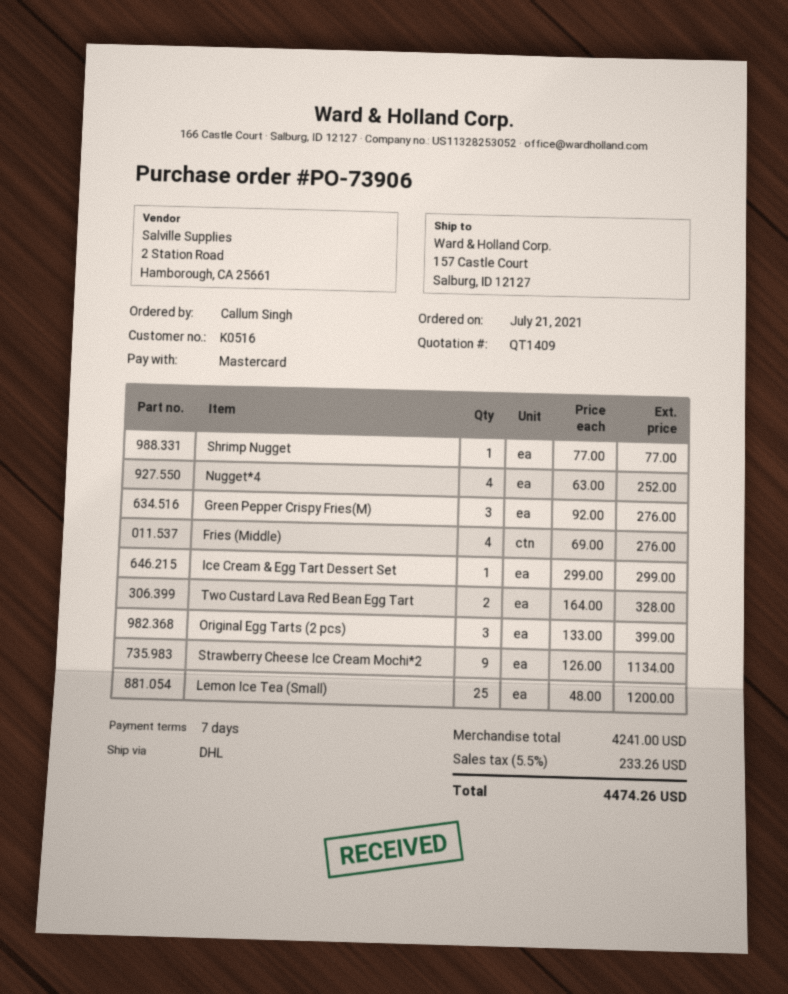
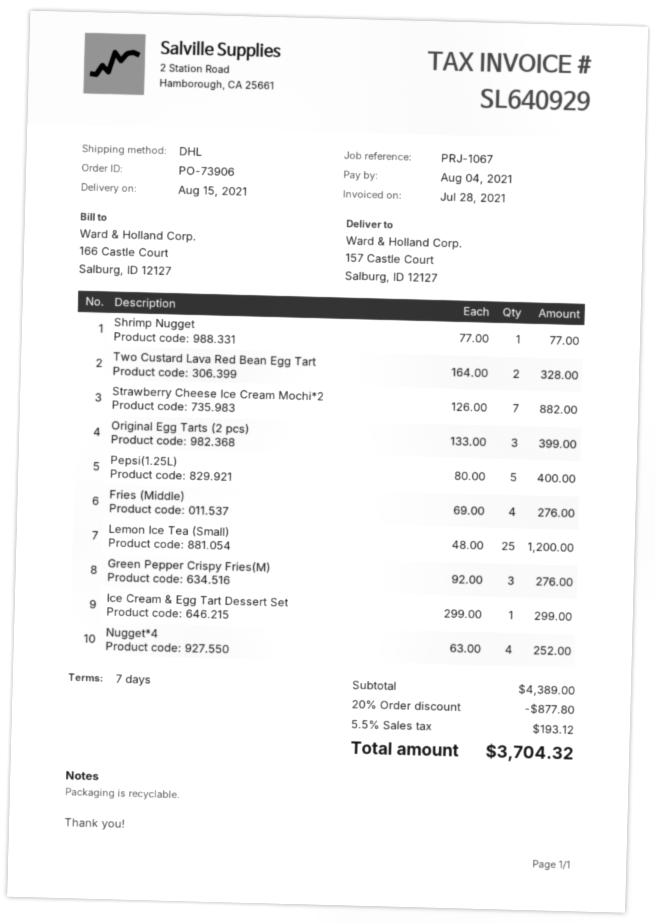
Strawberry Cheese Ice Cream Mochi*2: 9 x 126.00 = 1134.00 -> 7 x 126.00 = 882.00
Pepsi(1.25L): none -> 5 x 80.00 = 400.00
subtotal: 4241.00 -> 4389.00
discount: none -> 20% = 877.80
tax: 5.5% = 233.26 -> 5.5% = 193.12
total: 4474.26 -> 3704.32

